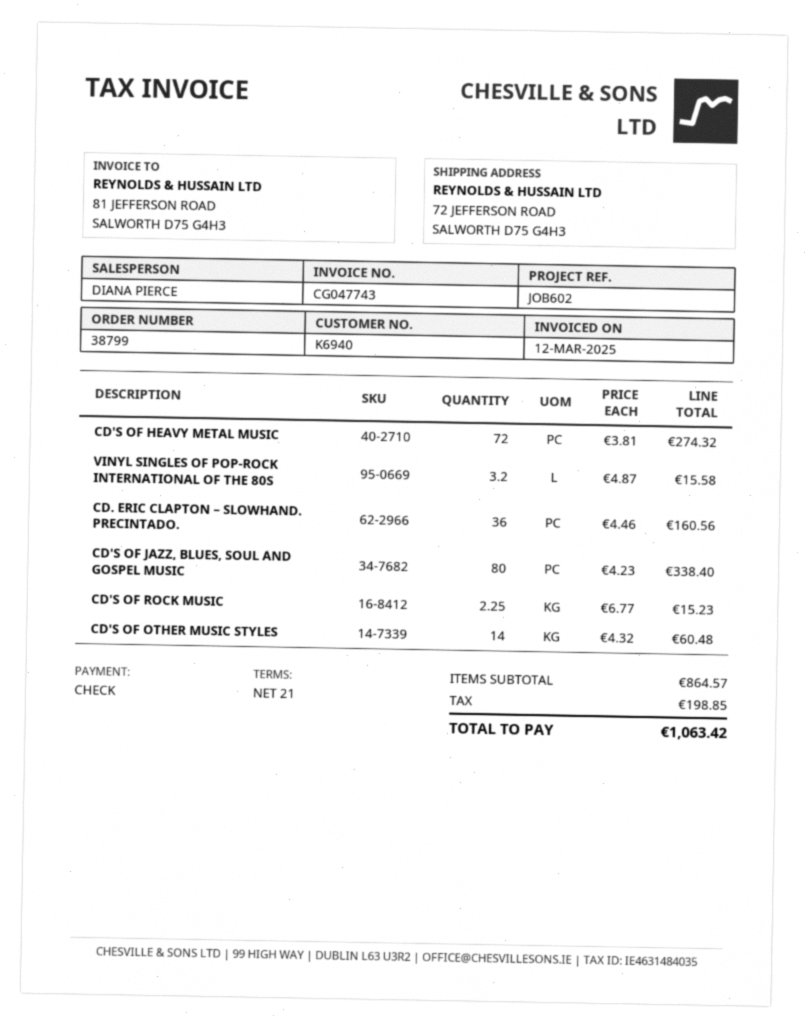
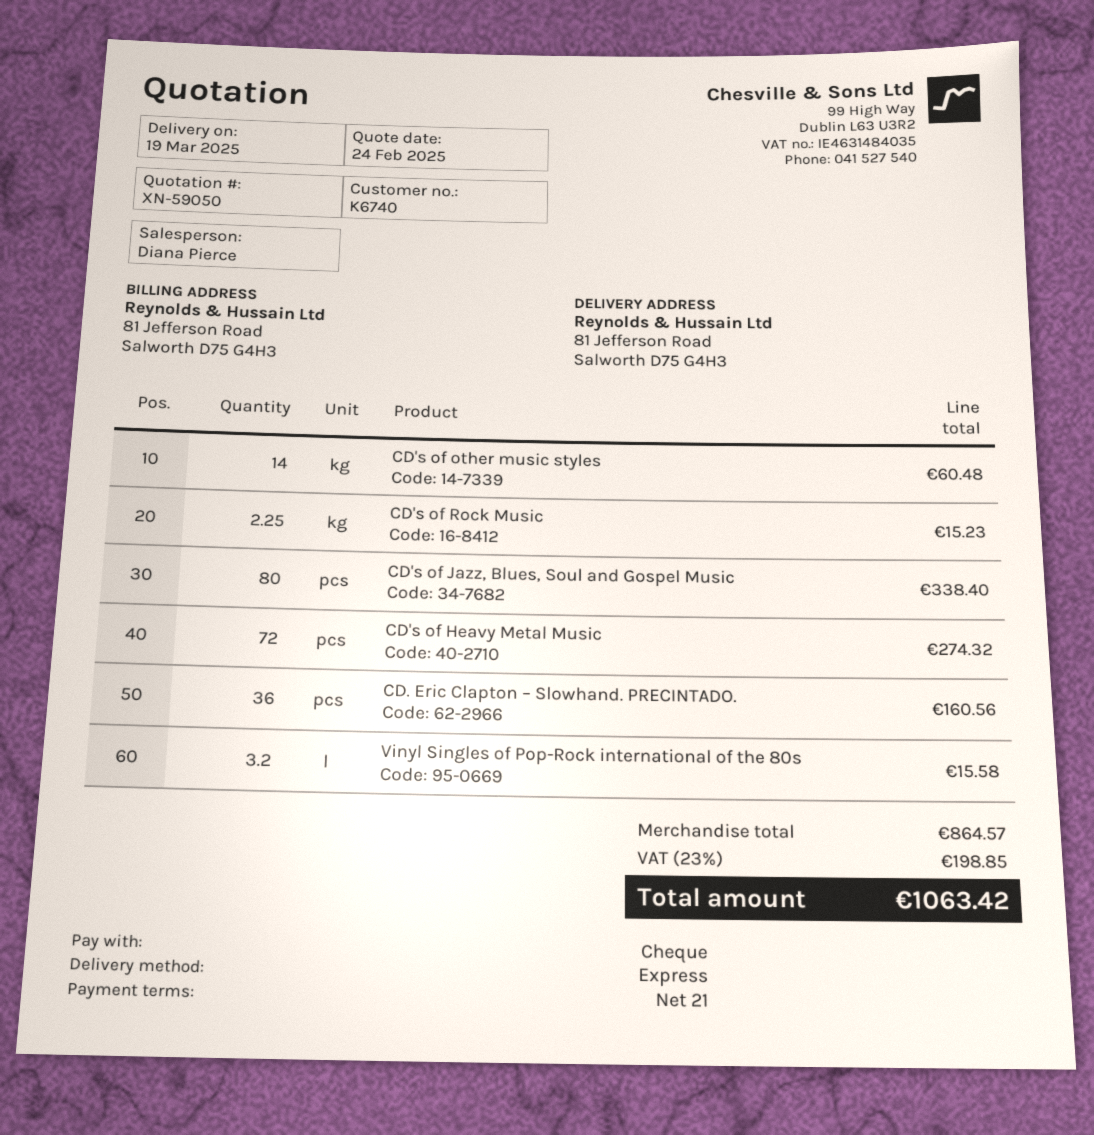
customer number: K6940 -> K6740
ship to: 72 JEFFERSON ROAD, SALWORTH D75 G4H3 -> 81 Jefferson Road, Salworth D75 G4H3

